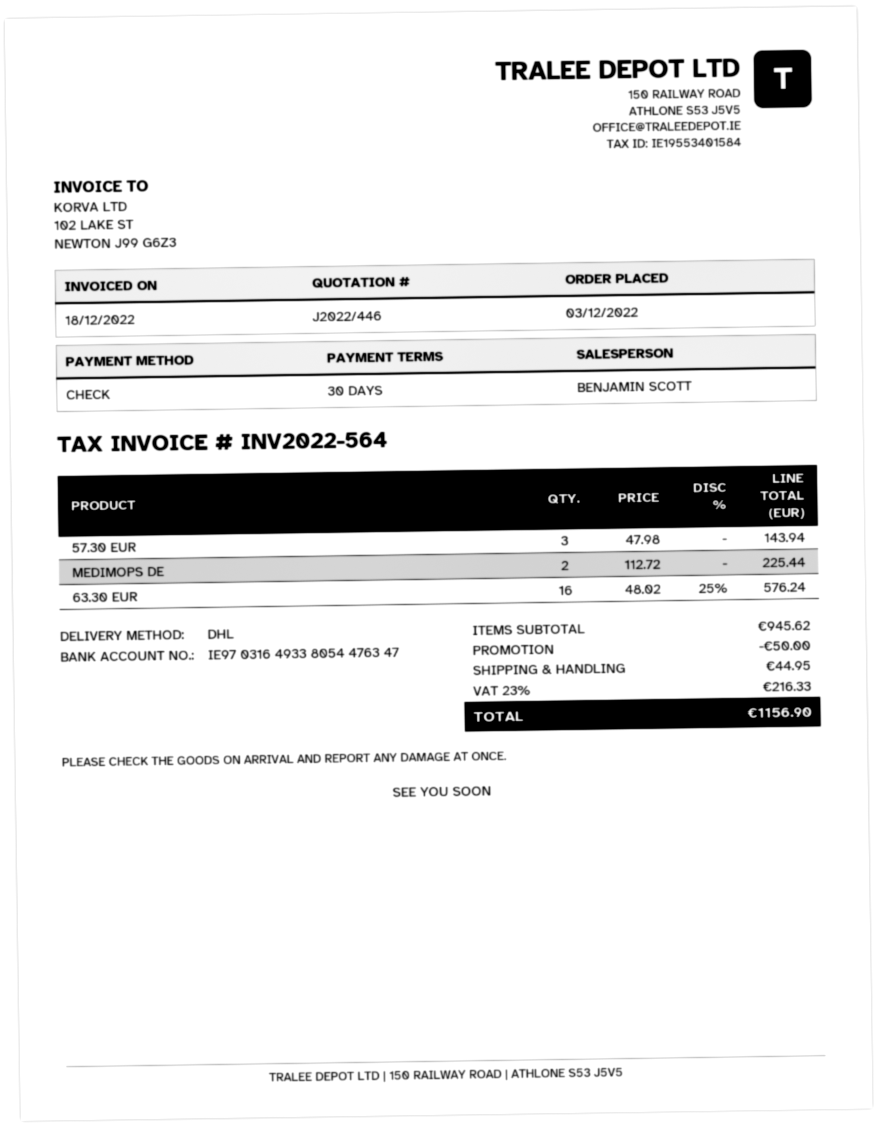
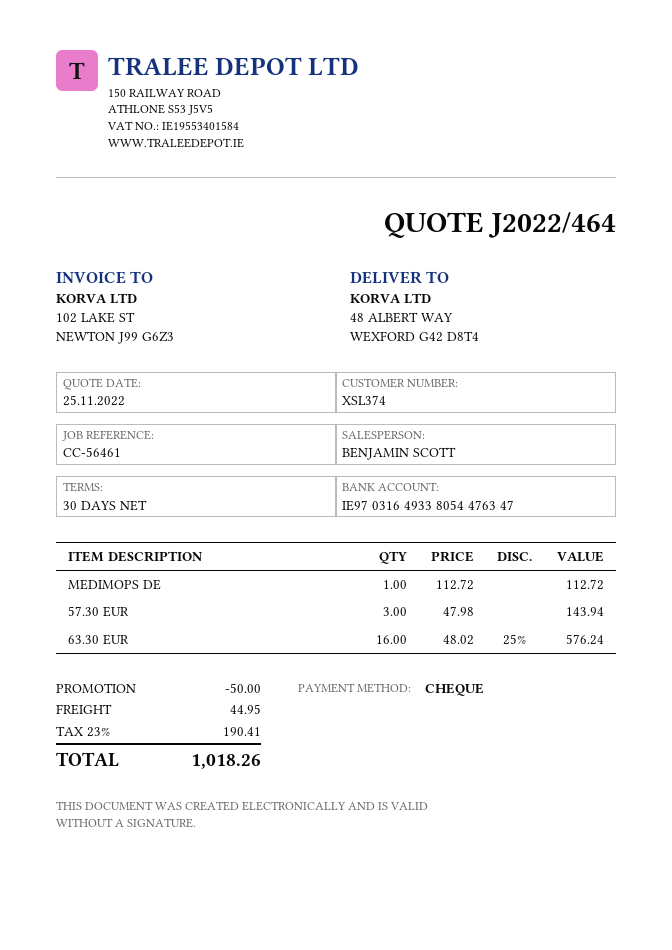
quote number: J2022/446 -> J2022/464
MEDIMOPS DE: 2 x 112.72 = 225.44 -> 1 x 112.72 = 112.72
tax: 23% = 216.33 -> 23% = 190.41
total: 1156.90 -> 1018.26

